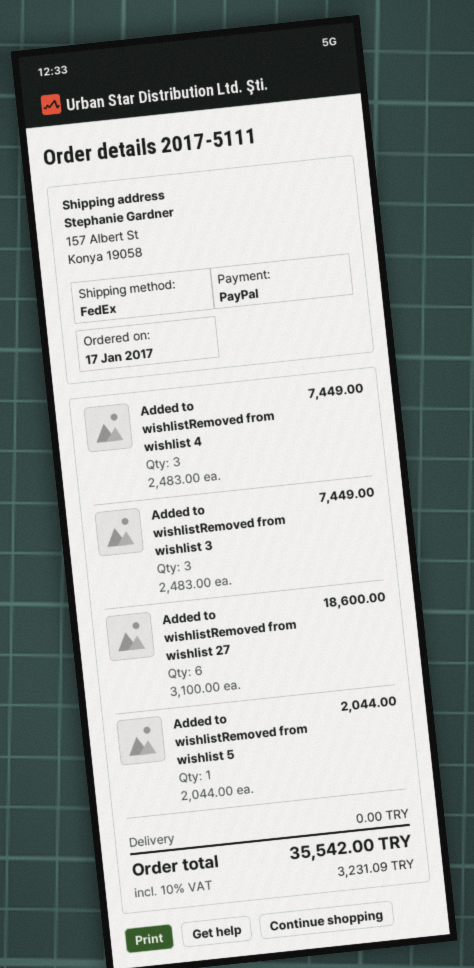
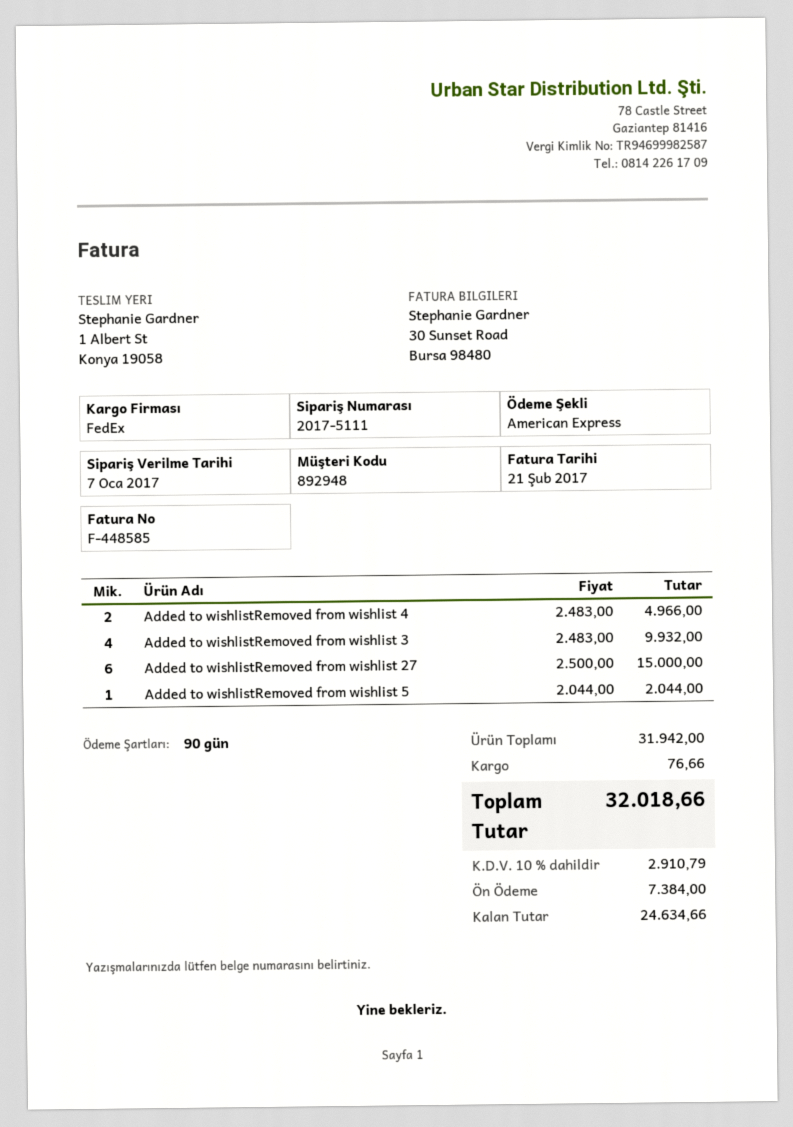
order date: 2017-01-17 -> 2017-01-07
payment method: PayPal -> American Express
ship to: 157 Albert St, Konya 19058 -> 1 Albert St, Konya 19058
Added to wishlistRemoved from wishlist 4: 3 x 2483.00 = 7449.00 -> 2 x 2483.00 = 4966.00
Added to wishlistRemoved from wishlist 3: 3 x 2483.00 = 7449.00 -> 4 x 2483.00 = 9932.00
Added to wishlistRemoved from wishlist 27: 6 x 3100.00 = 18600.00 -> 6 x 2500.00 = 15000.00
shipping: 0.00 -> 76.66
tax: 10% = 3231.09 -> 10% = 2910.79
total: 35542.00 -> 32018.66

